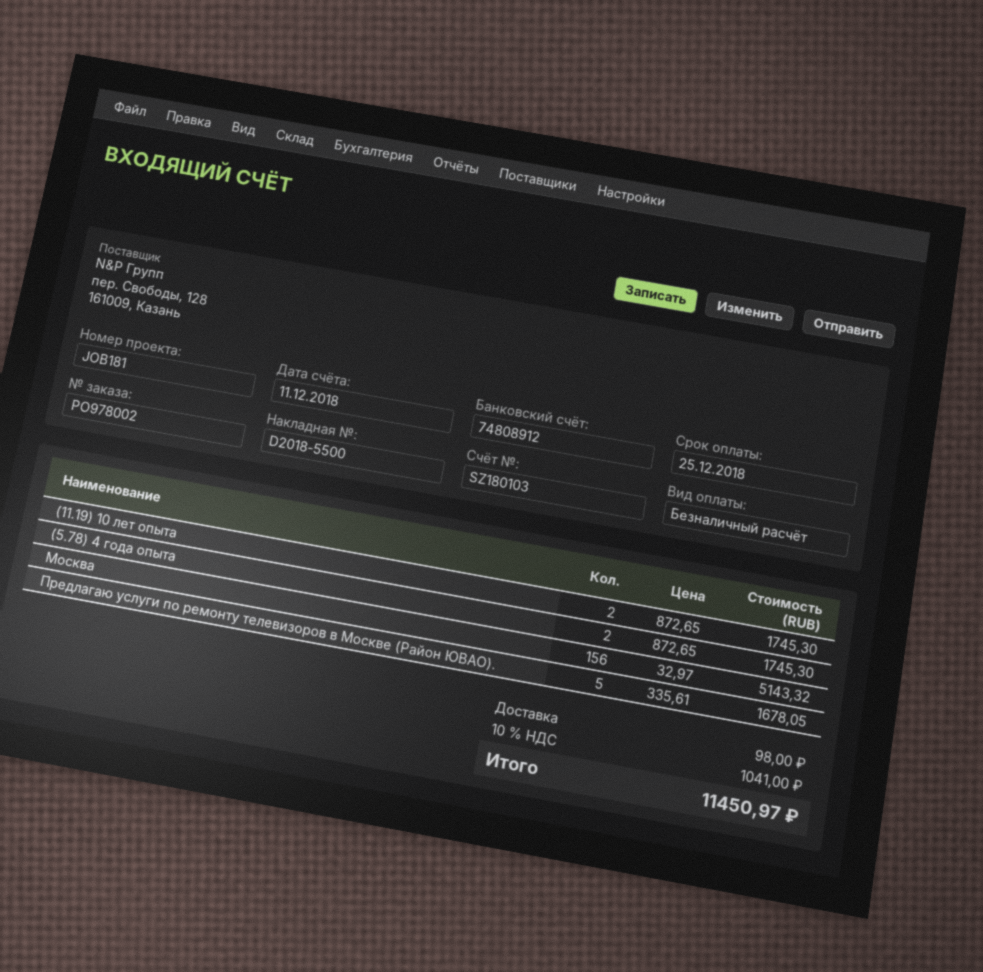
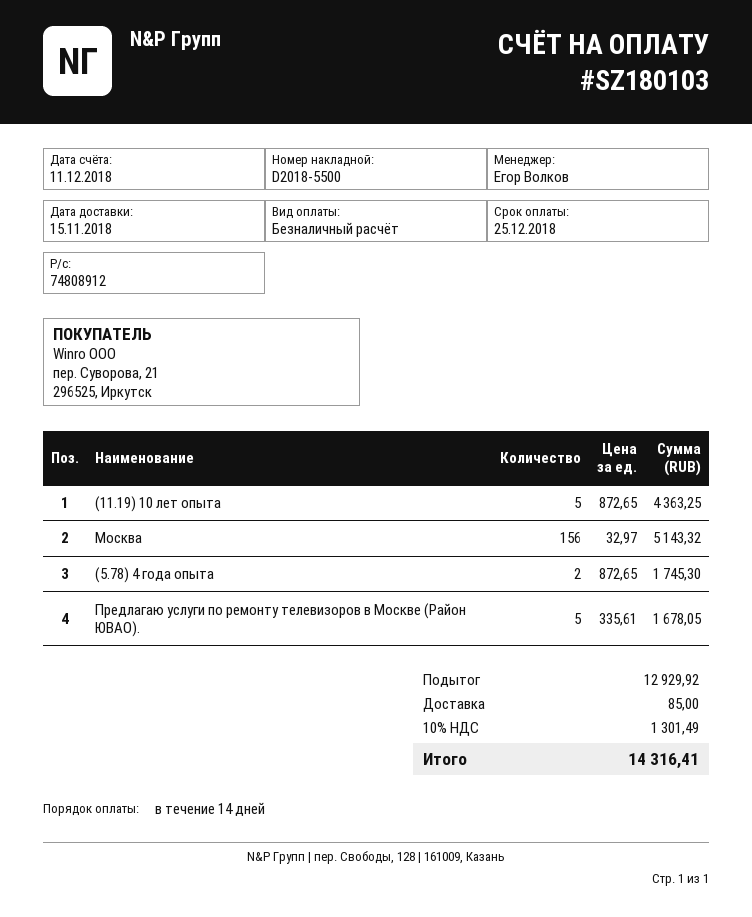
(11.19) 10 лет опыта: 2 x 872.65 = 1745.30 -> 5 x 872.65 = 4363.25
shipping: 98.00 -> 85.00
tax: 10% = 1041.00 -> 10% = 1301.49
total: 11450.97 -> 14316.41

